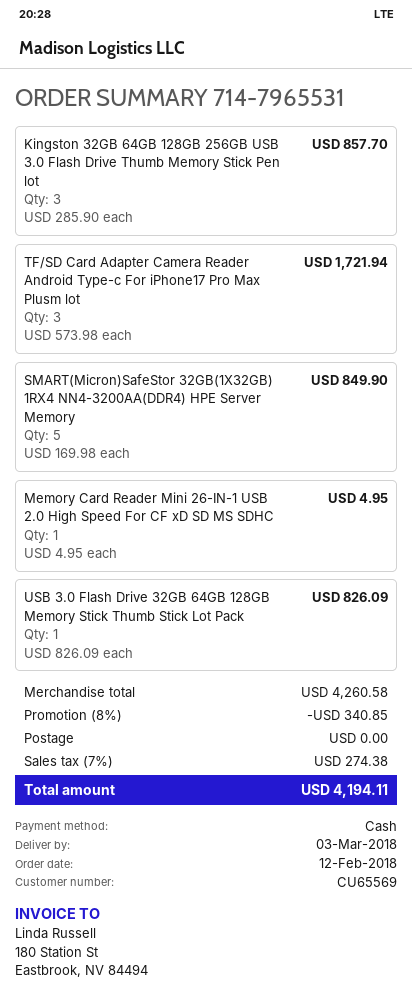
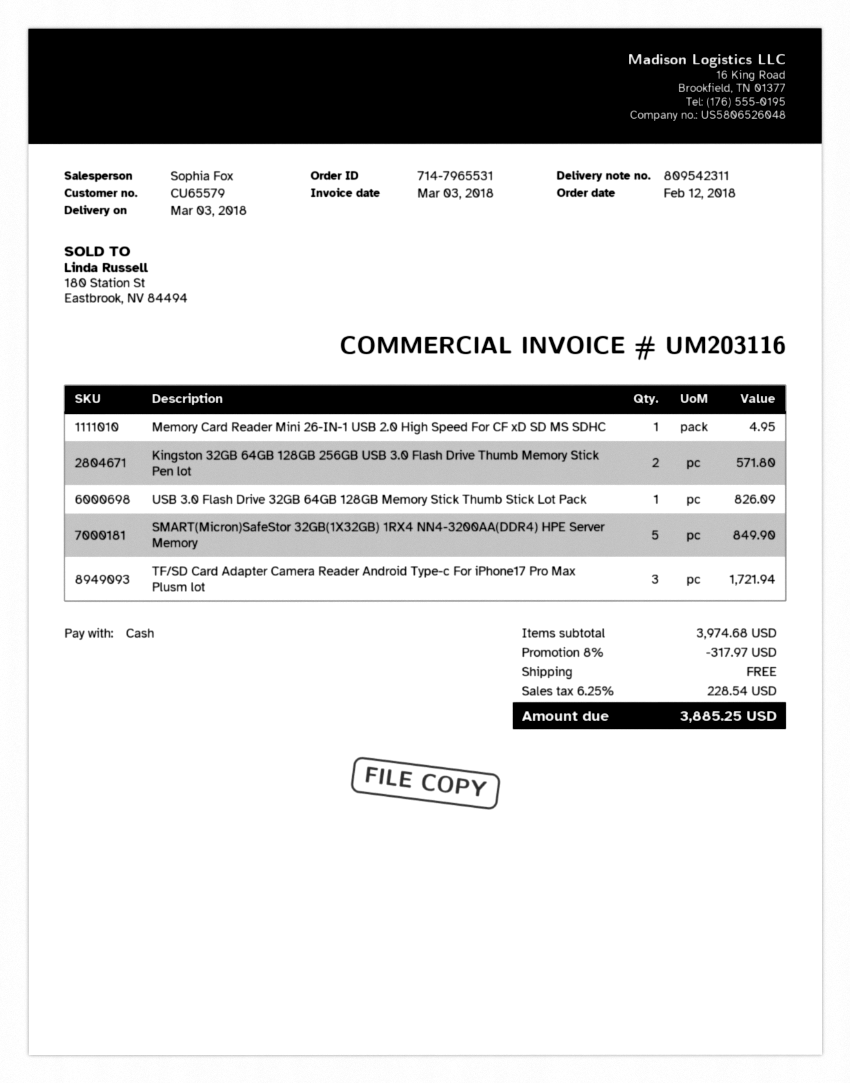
customer number: CU65569 -> CU65579
Kingston 32GB 64GB 128GB 256GB USB 3.0 Flash Drive Thumb Memory Stick Pen lot: 3 for 857.70 -> 2 for 571.80
subtotal: 4260.58 -> 3974.68
discount: 8% = 340.85 -> 8% = 317.97
tax: 7% = 274.38 -> 6.25% = 228.54
total: 4194.11 -> 3885.25

